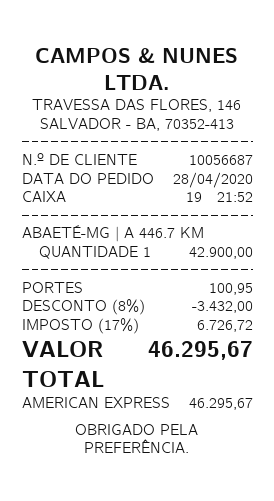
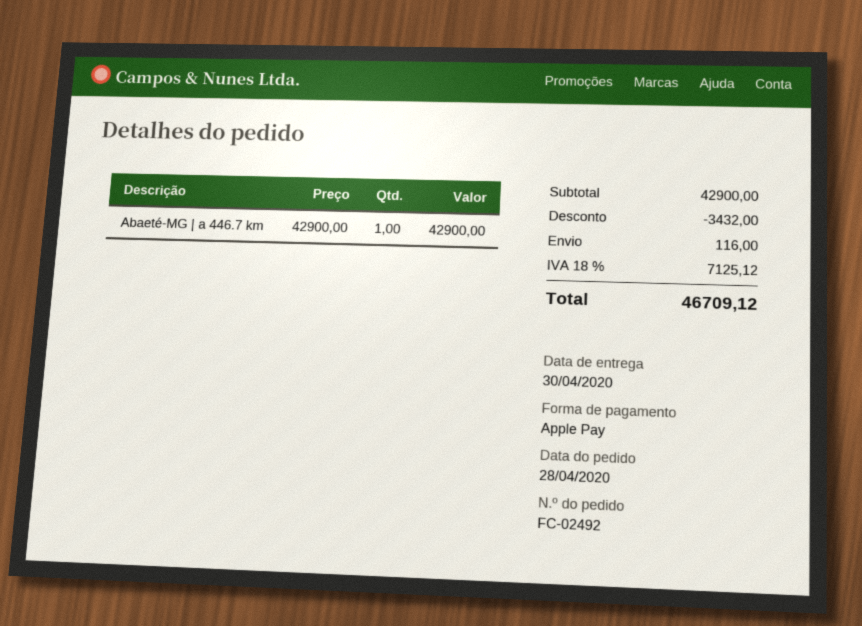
payment method: American Express -> Apple Pay
shipping: 100.95 -> 116.00
tax: 17% = 6726.72 -> 18% = 7125.12
total: 46295.67 -> 46709.12

